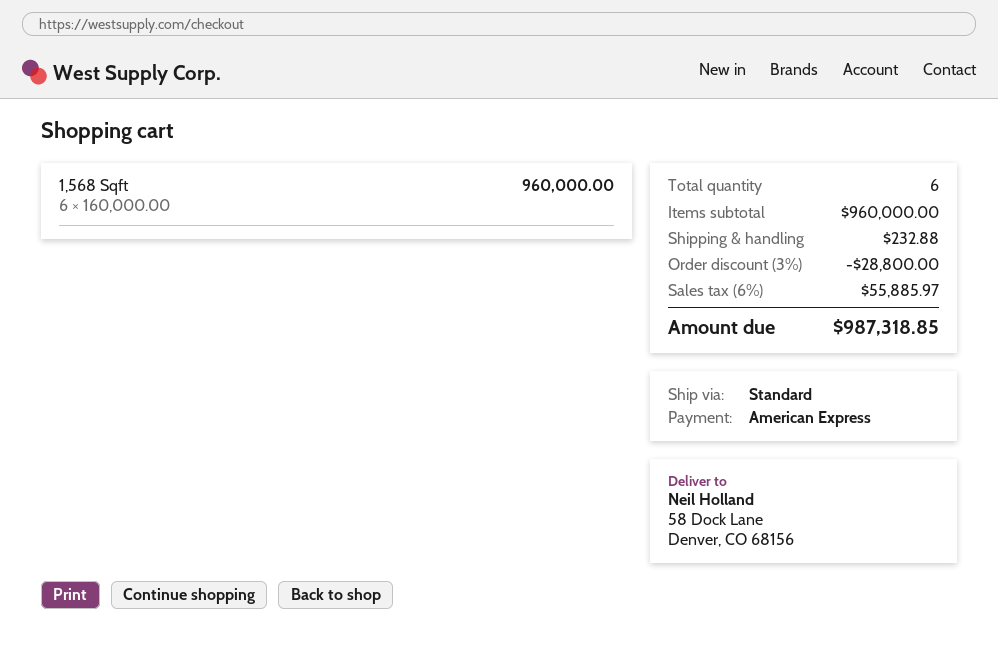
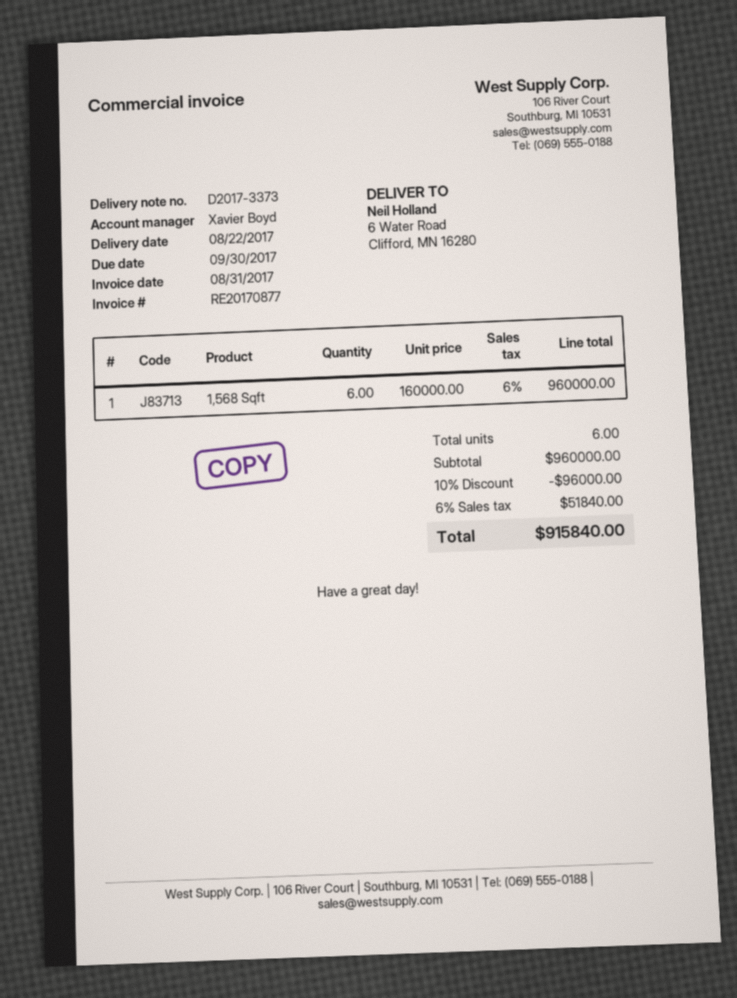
ship to: 58 Dock Lane, Denver, CO 68156 -> 6 Water Road, Clifford, MN 16280
discount: 3% = 28800.00 -> 10% = 96000.00
shipping: 232.88 -> none
tax: 6% = 55885.97 -> 6% = 51840.00
total: 987318.85 -> 915840.00

